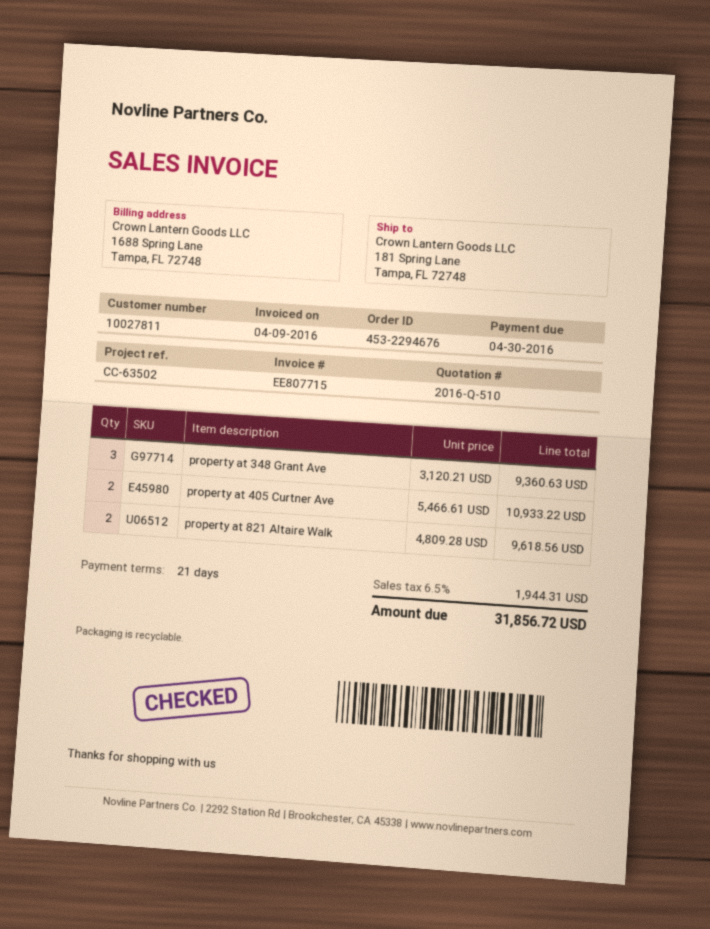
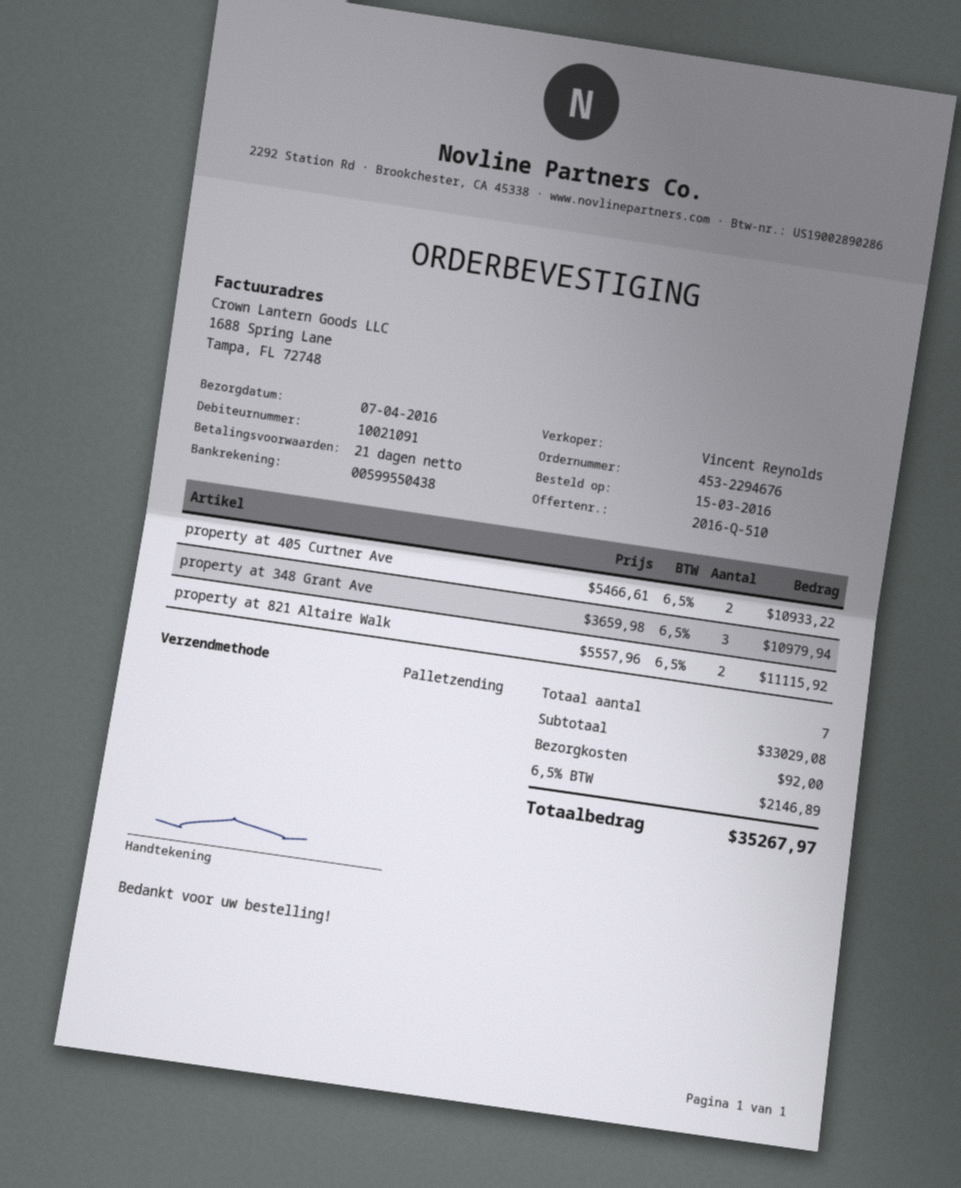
customer number: 10027811 -> 10021091
property at 348 Grant Ave: 3 x 3120.21 = 9360.63 -> 3 x 3659.98 = 10979.94
property at 821 Altaire Walk: 2 x 4809.28 = 9618.56 -> 2 x 5557.96 = 11115.92
shipping: none -> 92.00
tax: 6.5% = 1944.31 -> 6.5% = 2146.89
total: 31856.72 -> 35267.97

